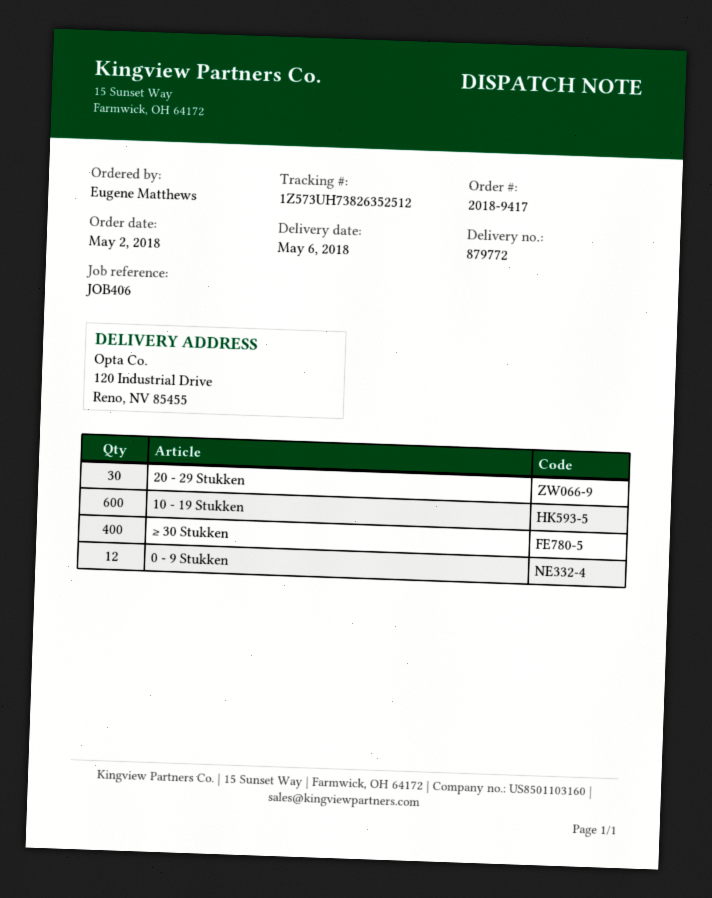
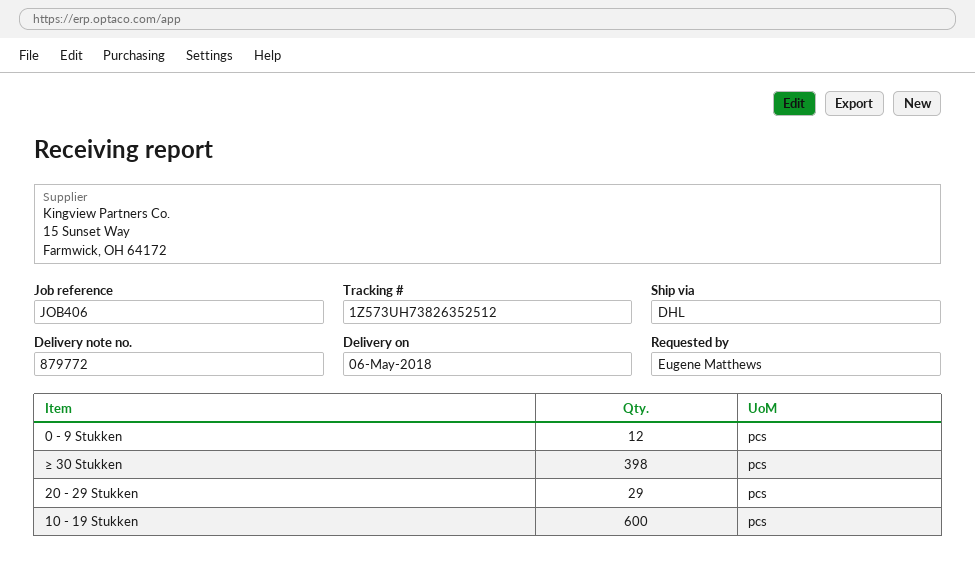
20 - 29 Stukken: 30 -> 29
≥ 30 Stukken: 400 -> 398

